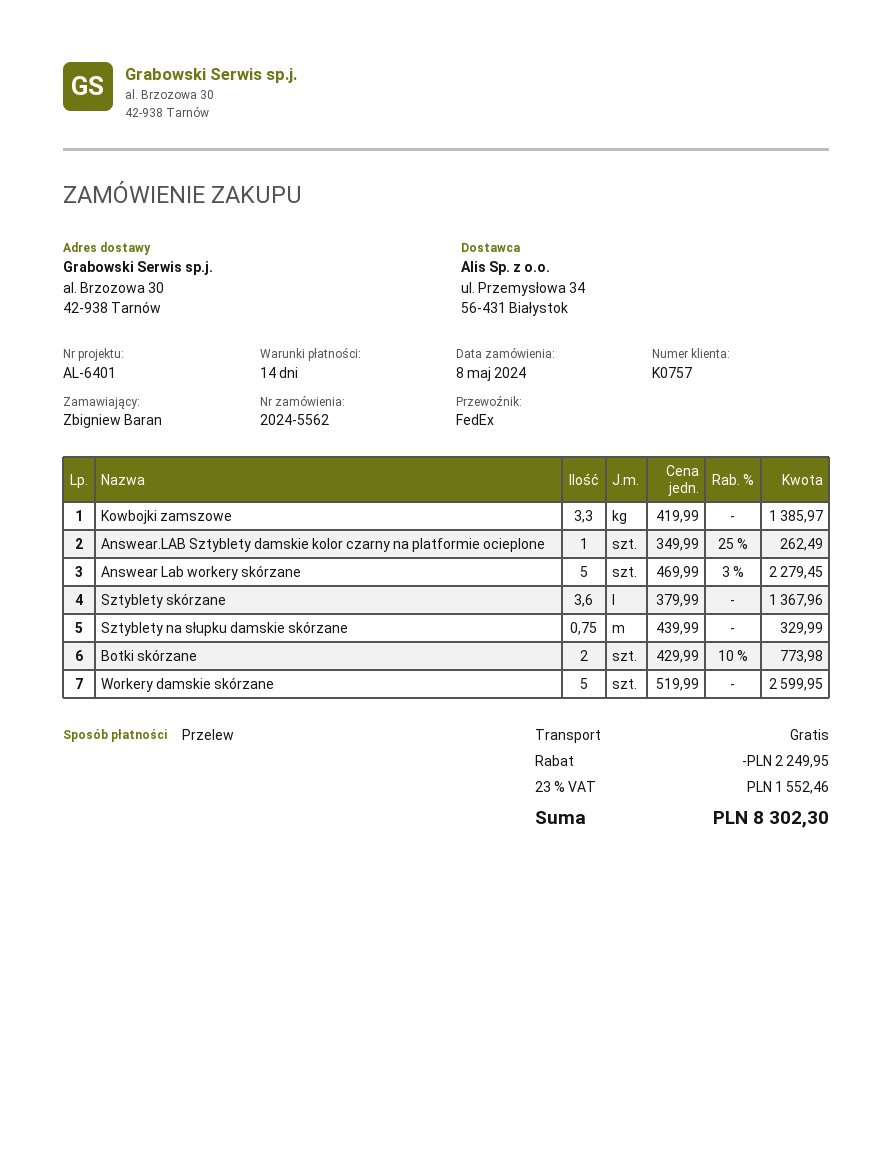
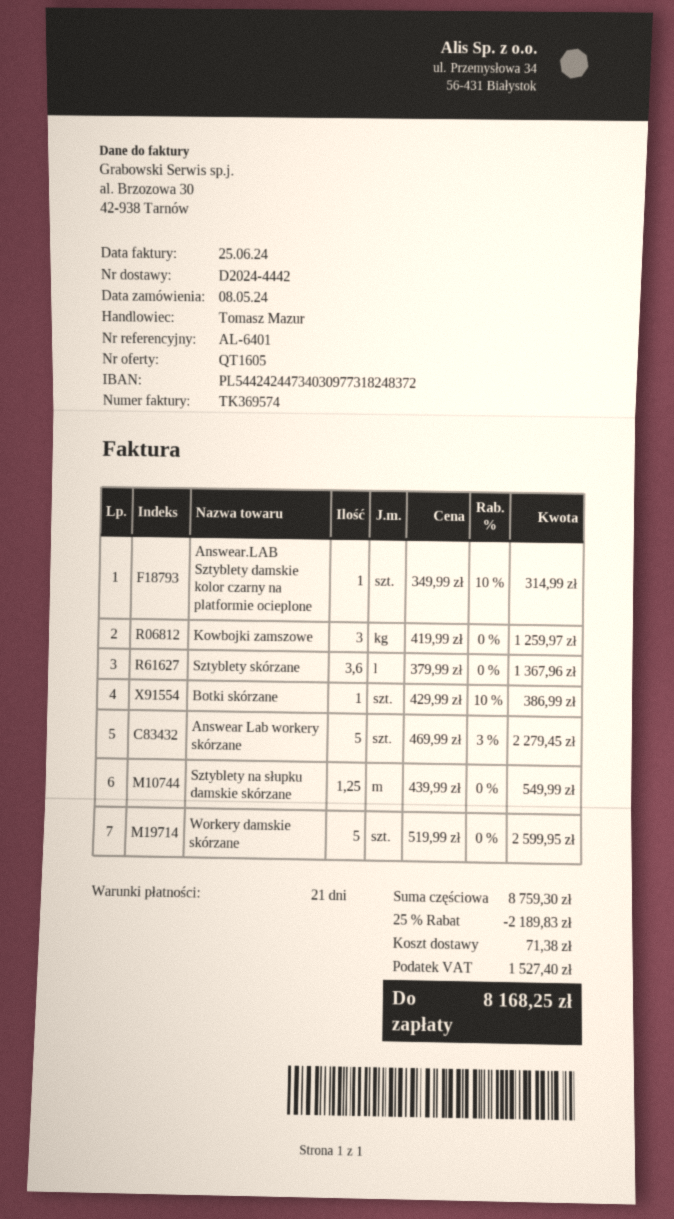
payment terms: 14 days -> 21 days
Kowbojki zamszowe: 3.3 x 419.99 = 1385.97 -> 3 x 419.99 = 1259.97
Answear.LAB Sztyblety damskie kolor czarny na platformie ocieplone: 1 x 349.99 - 25% = 262.49 -> 1 x 349.99 - 10% = 314.99
Sztyblety na słupku damskie skórzane: 0.75 x 439.99 = 329.99 -> 1.25 x 439.99 = 549.99
Botki skórzane: 2 x 429.99 - 10% = 773.98 -> 1 x 429.99 - 10% = 386.99
discount: 2249.95 -> 2189.83
shipping: 0.00 -> 71.38
tax: 1552.46 -> 1527.40
total: 8302.30 -> 8168.25

